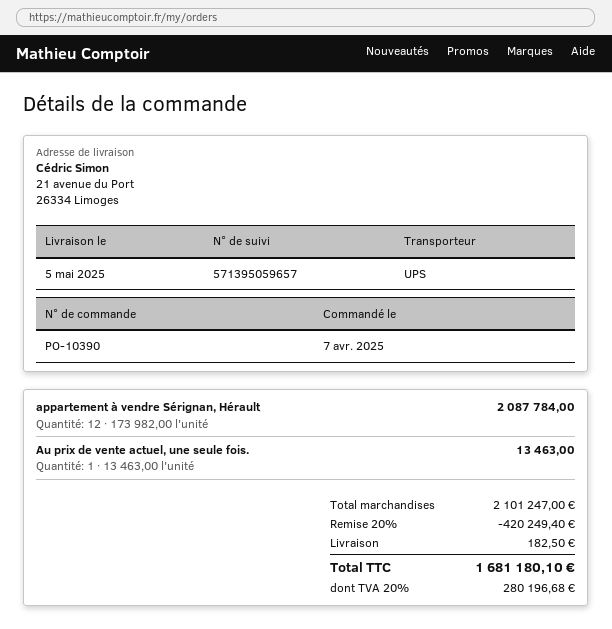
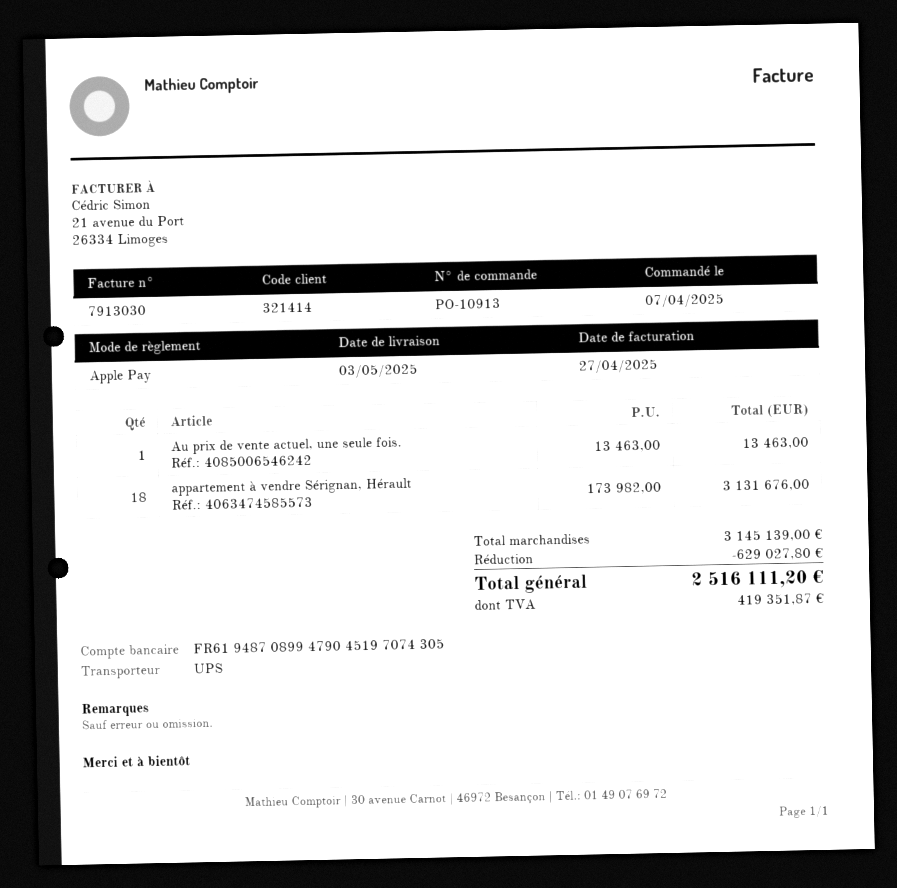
order number: PO-10390 -> PO-10913
delivery date: 2025-05-05 -> 2025-05-03
appartement à vendre Sérignan, Hérault: 12 x 173982.00 = 2087784.00 -> 18 x 173982.00 = 3131676.00
subtotal: 2101247.00 -> 3145139.00
discount: 420249.40 -> 629027.80
shipping: 182.50 -> none
tax: 280196.68 -> 419351.87
total: 1681180.10 -> 2516111.20

